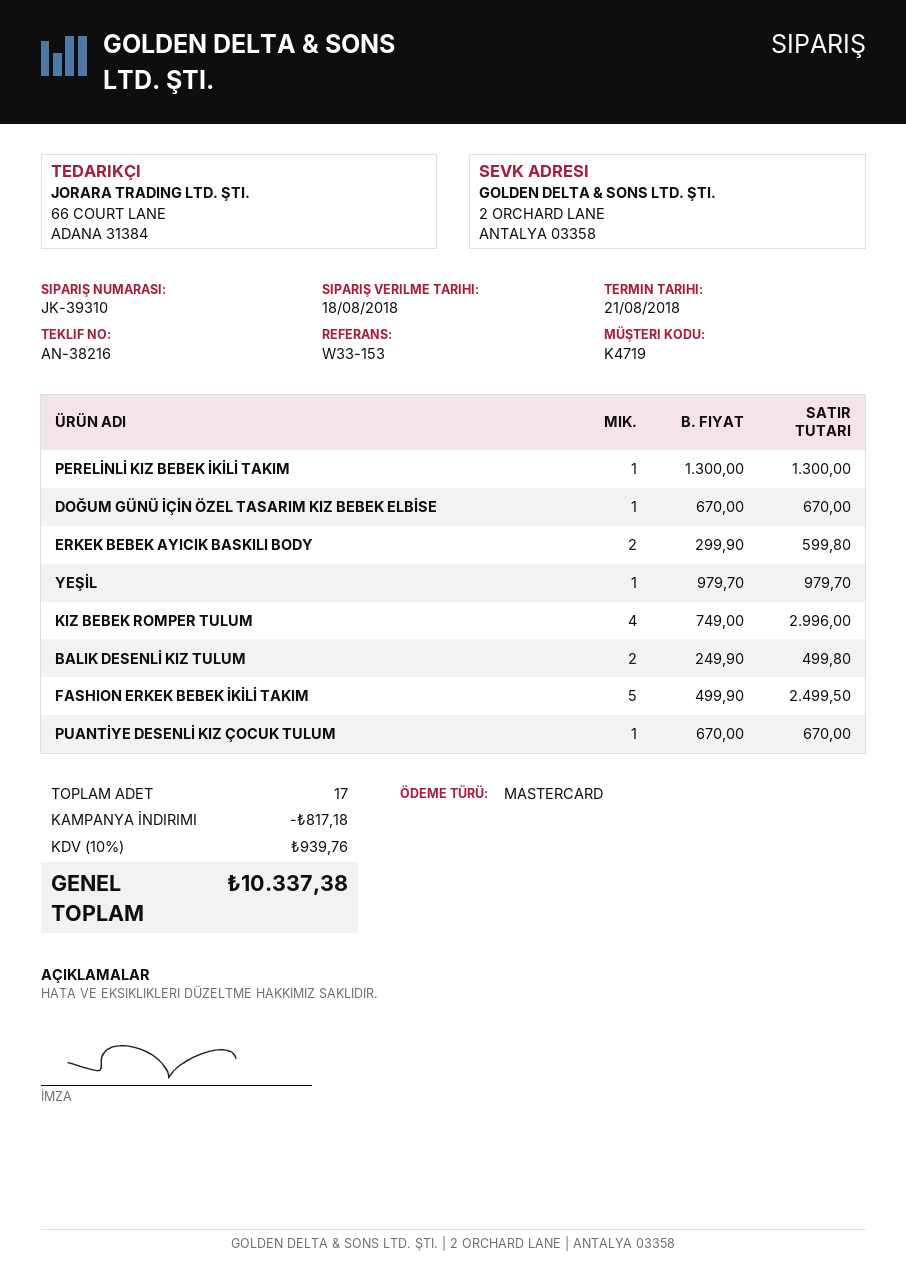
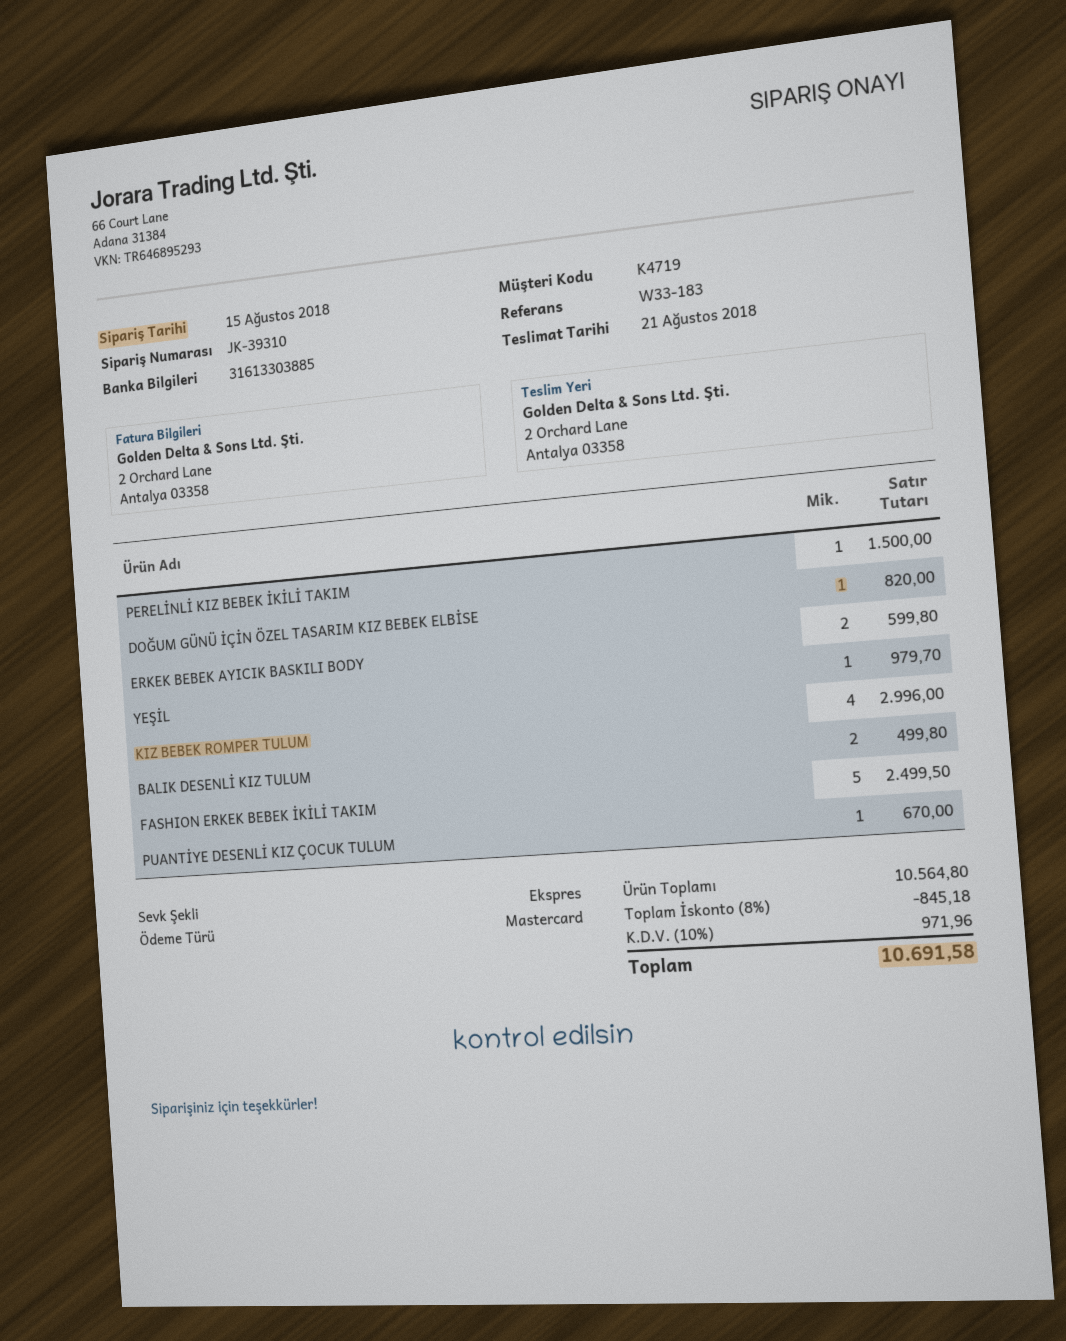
order date: 2018-08-18 -> 2018-08-15
reference: W33-153 -> W33-183
PERELİNLİ KIZ BEBEK İKİLİ TAKIM: 1 for 1300.00 -> 1 for 1500.00
DOĞUM GÜNÜ İÇİN ÖZEL TASARIM KIZ BEBEK ELBİSE: 1 for 670.00 -> 1 for 820.00
discount: 817.18 -> 845.18
tax: 10% = 939.76 -> 10% = 971.96
total: 10337.38 -> 10691.58

